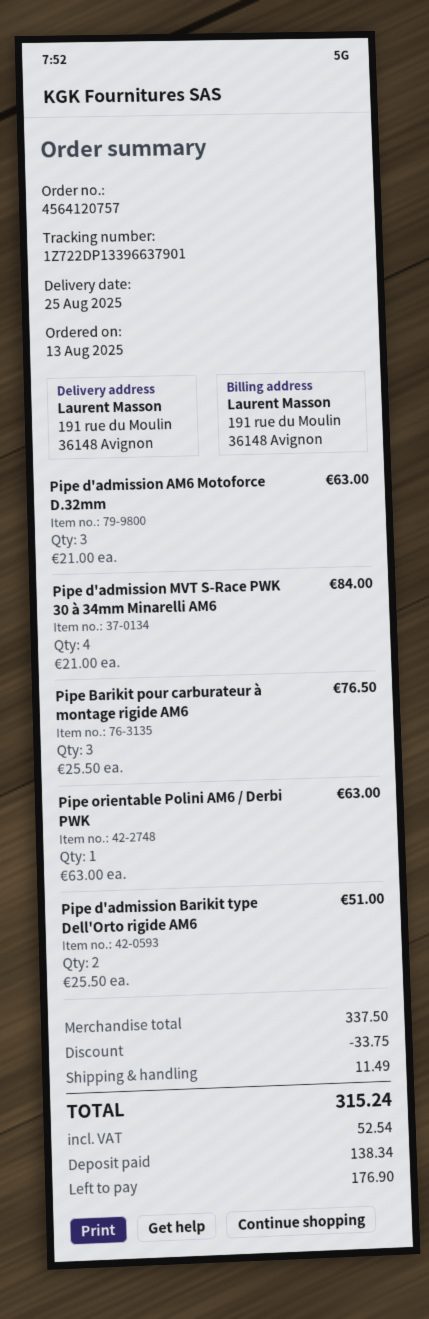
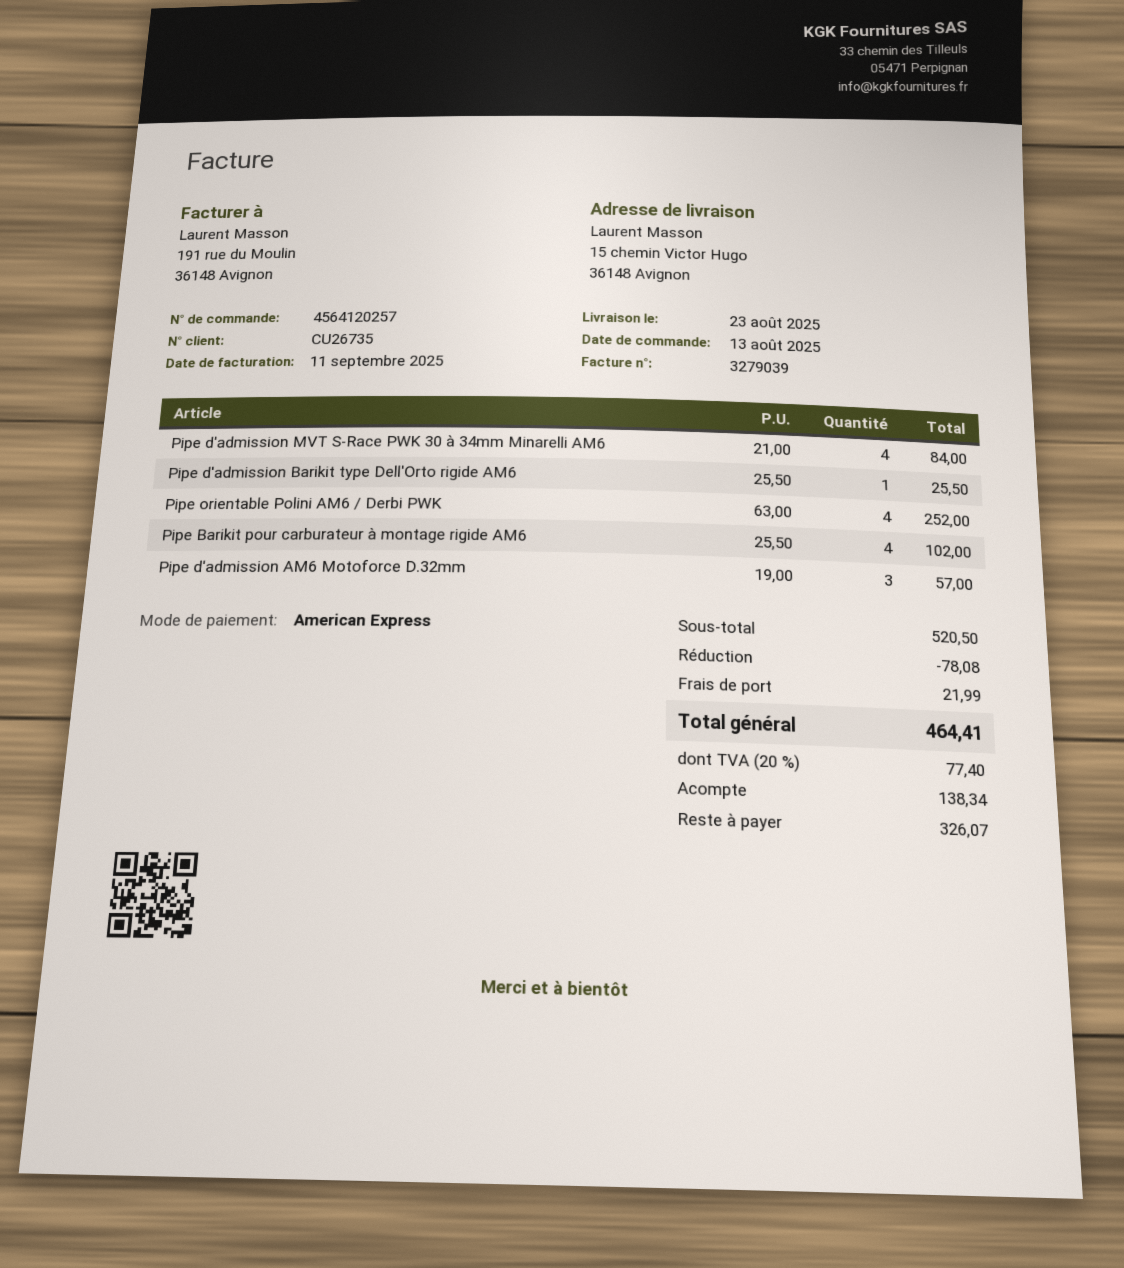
order number: 4564120757 -> 4564120257
delivery date: 2025-08-25 -> 2025-08-23
ship to: 191 rue du Moulin, 36148 Avignon -> 15 chemin Victor Hugo, 36148 Avignon
Pipe d'admission AM6 Motoforce D.32mm: 3 x 21.00 = 63.00 -> 3 x 19.00 = 57.00
Pipe Barikit pour carburateur à montage rigide AM6: 3 x 25.50 = 76.50 -> 4 x 25.50 = 102.00
Pipe orientable Polini AM6 / Derbi PWK: 1 x 63.00 = 63.00 -> 4 x 63.00 = 252.00
Pipe d'admission Barikit type Dell'Orto rigide AM6: 2 x 25.50 = 51.00 -> 1 x 25.50 = 25.50
subtotal: 337.50 -> 520.50
discount: 33.75 -> 78.08
shipping: 11.49 -> 21.99
tax: 52.54 -> 77.40
total: 315.24 -> 464.41
balance: 176.90 -> 326.07

